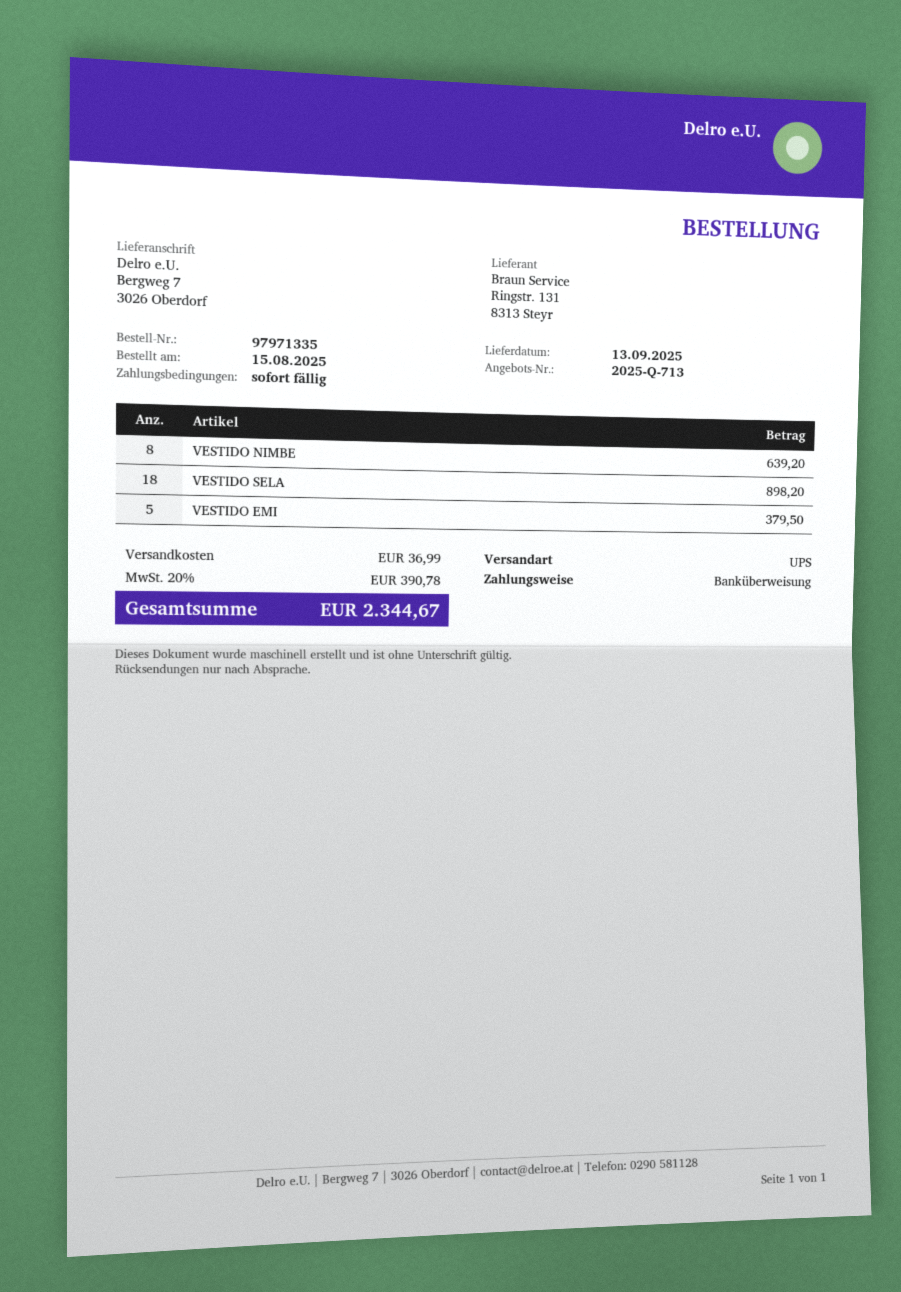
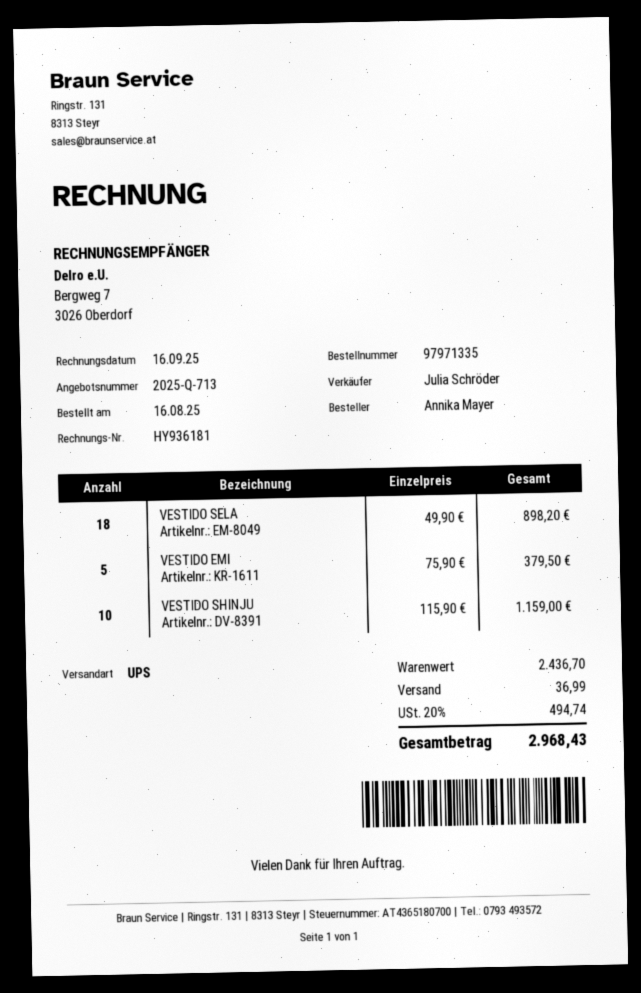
order date: 2025-08-15 -> 2025-08-16
VESTIDO NIMBE: 8 for 639.20 -> none
VESTIDO SHINJU: none -> 10 for 1159.00
tax: 20% = 390.78 -> 20% = 494.74
total: 2344.67 -> 2968.43

